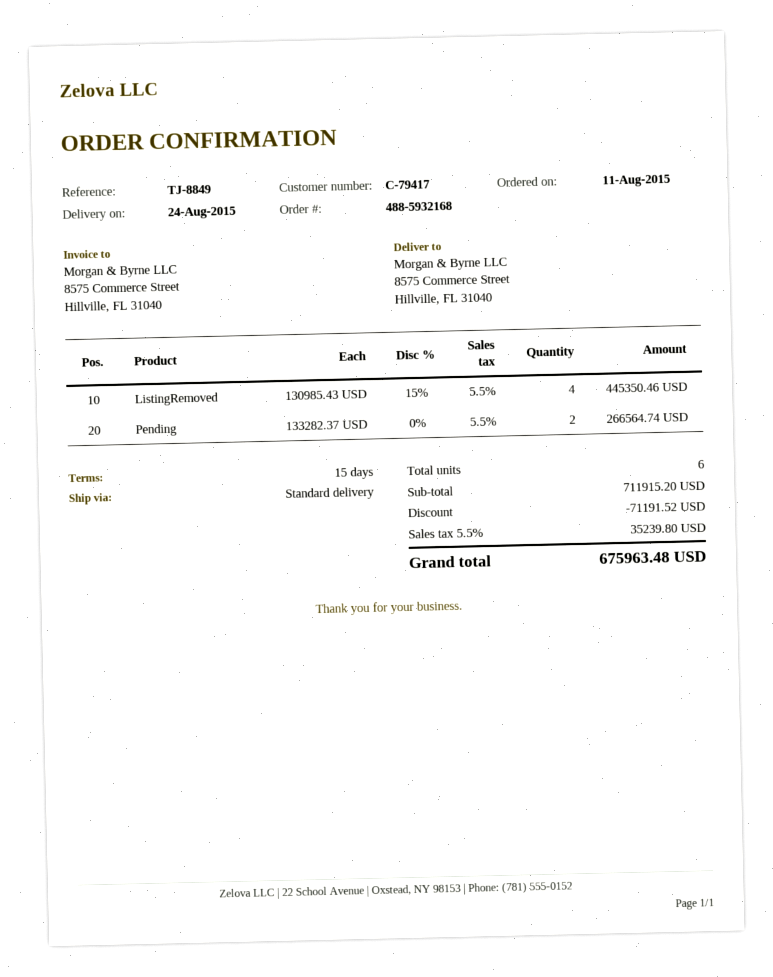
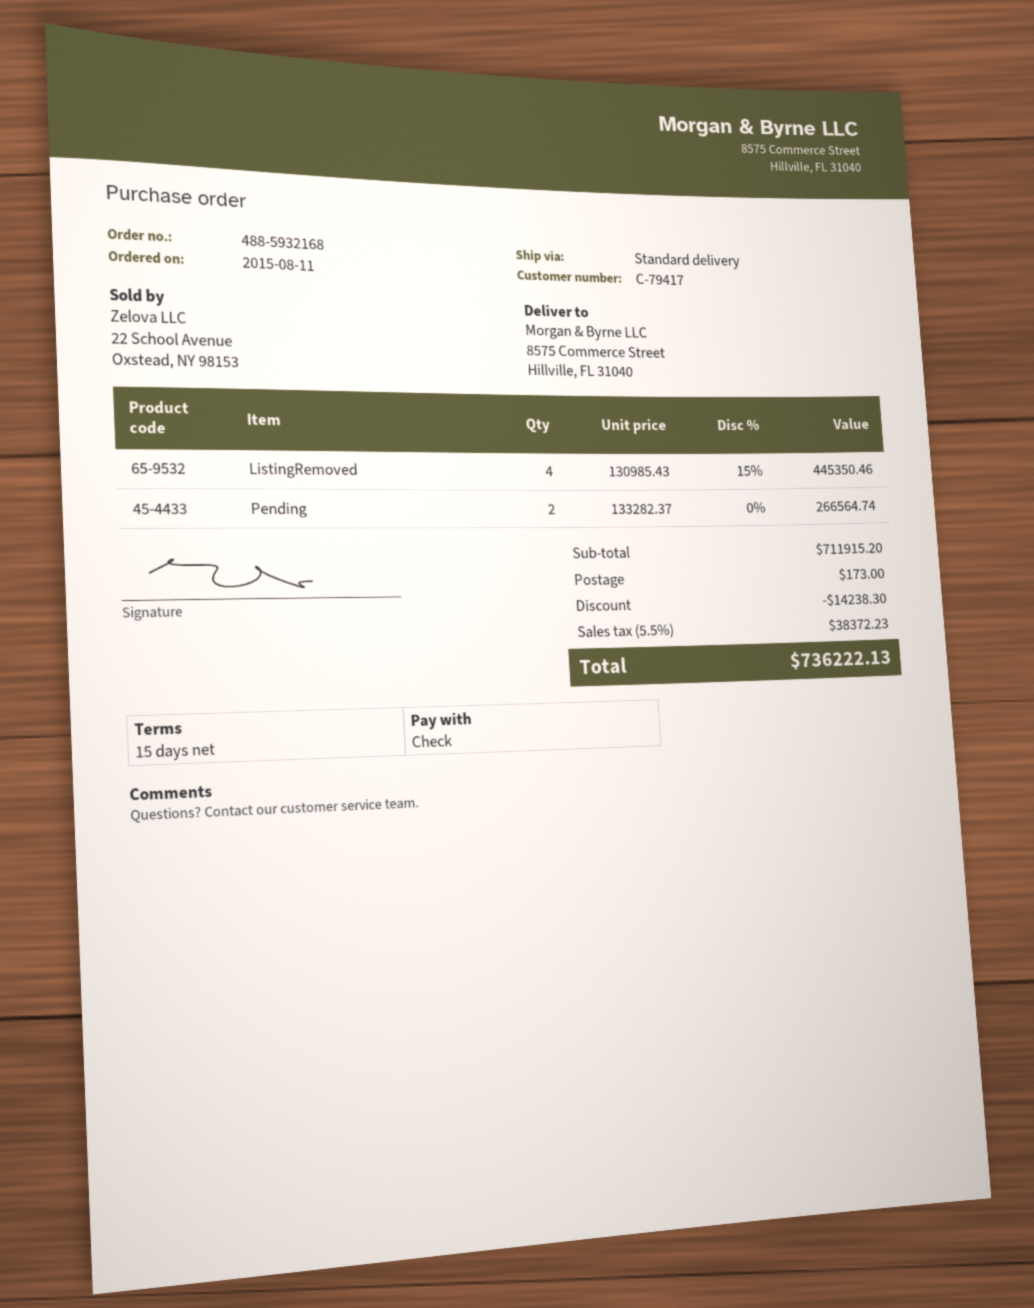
discount: 71191.52 -> 14238.30
shipping: none -> 173.00
tax: 5.5% = 35239.80 -> 5.5% = 38372.23
total: 675963.48 -> 736222.13

